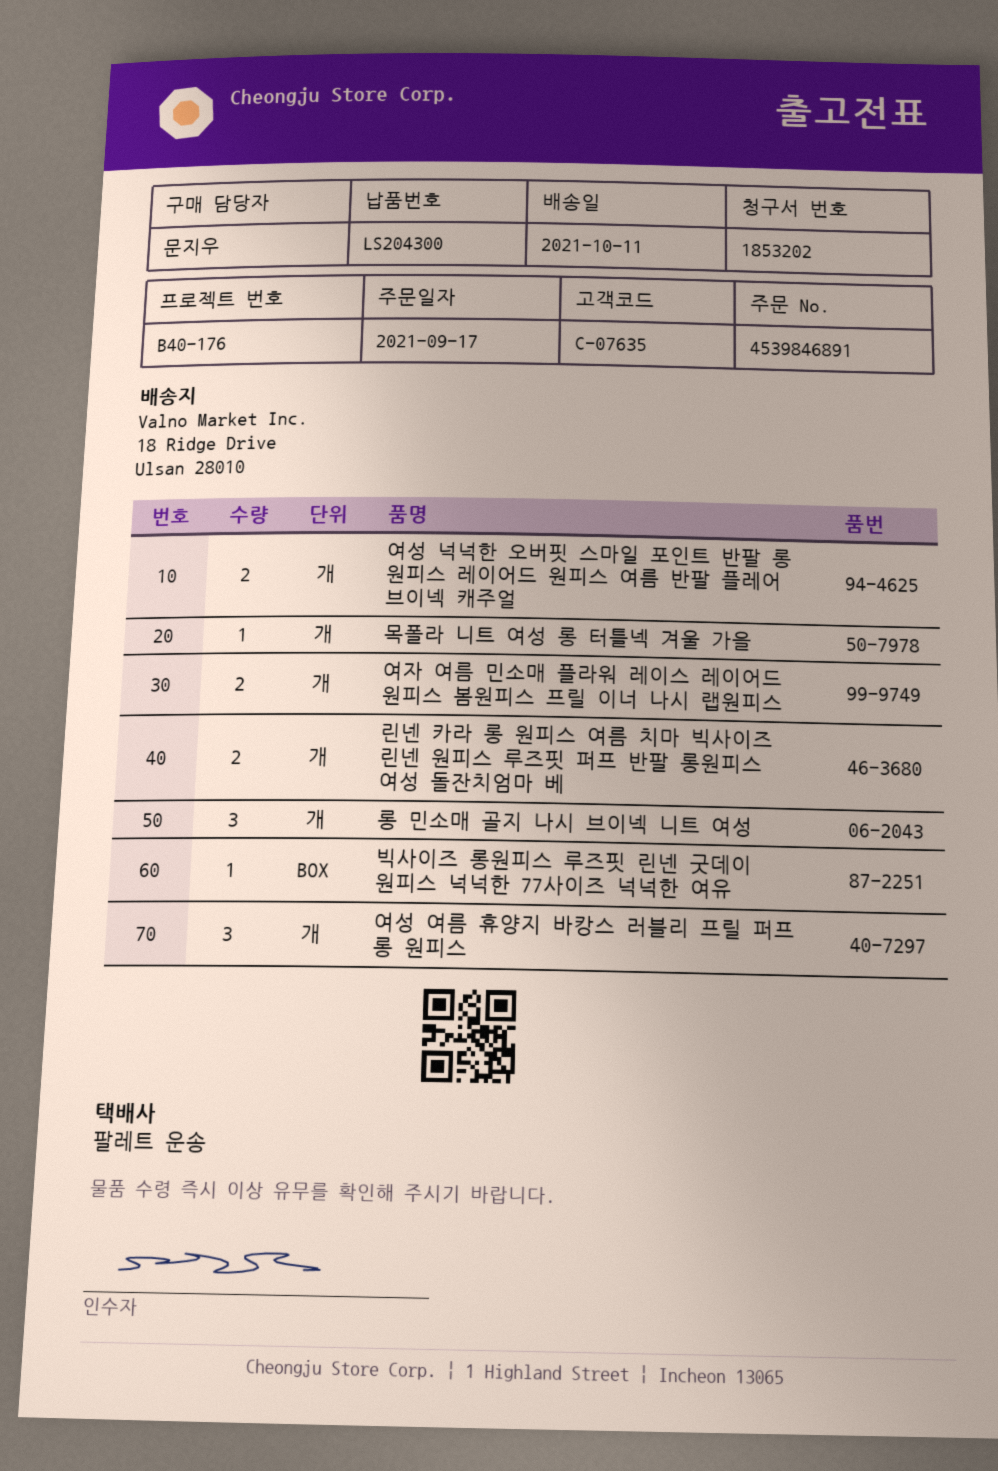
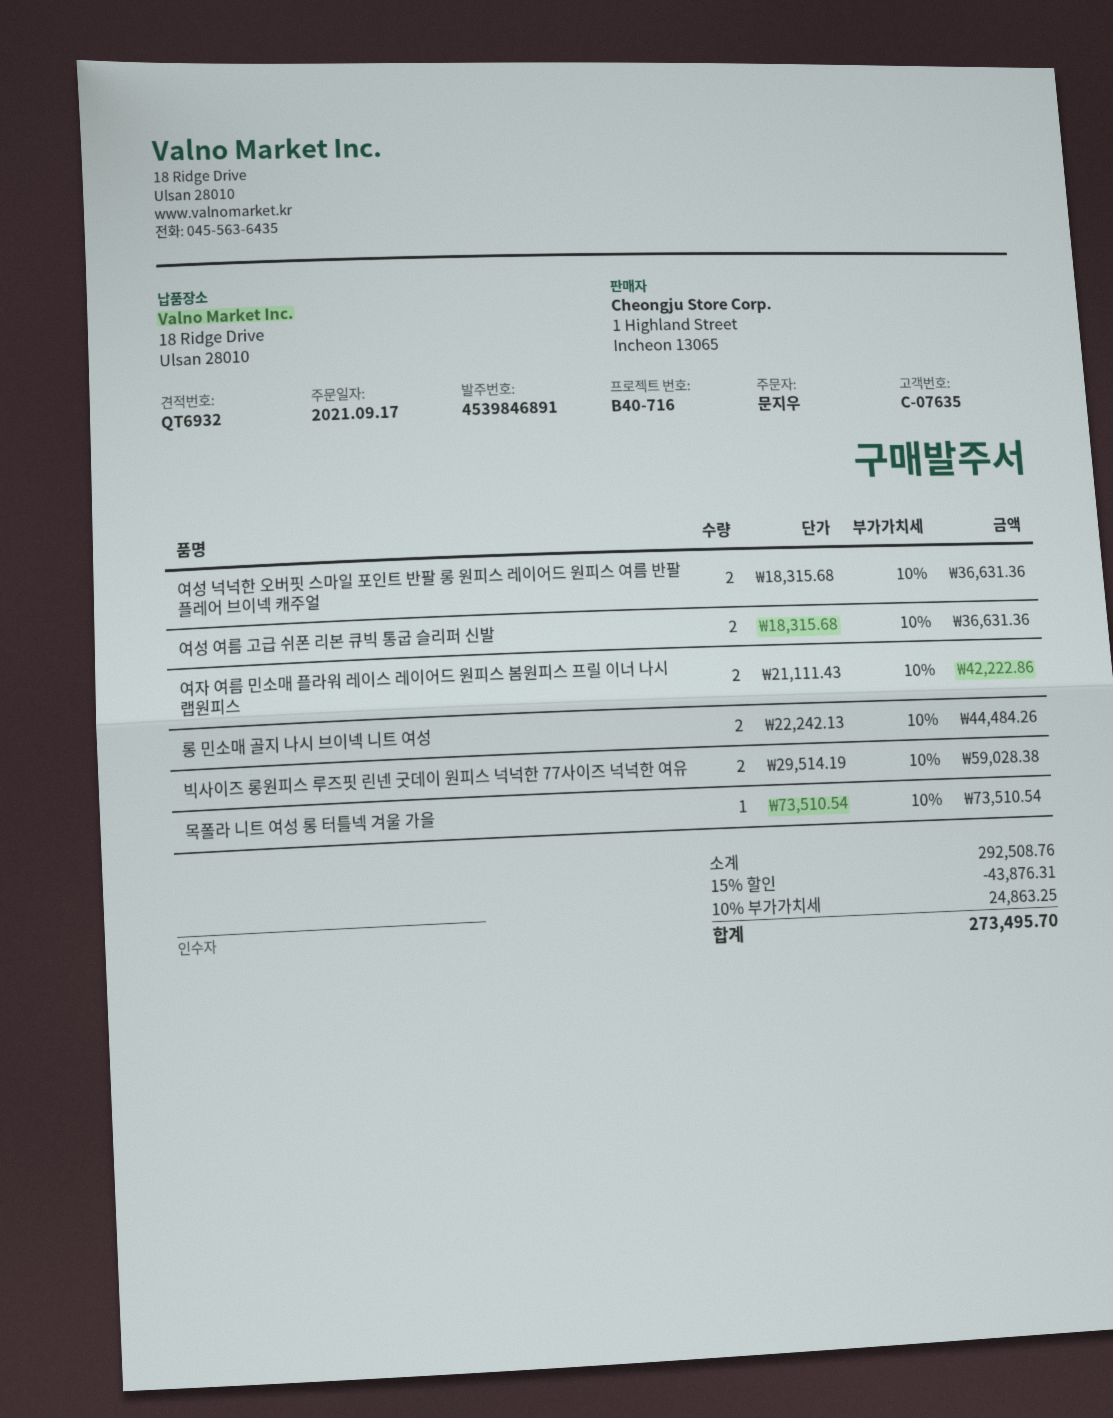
reference: B40-176 -> B40-716
린넨 카라 롱 원피스 여름 치마 빅사이즈 린넨 원피스 루즈핏 퍼프 반팔 롱원피스 여성 돌잔치엄마 베: 2 -> none
롱 민소매 골지 나시 브이넥 니트 여성: 3 -> 2
빅사이즈 롱원피스 루즈핏 린넨 굿데이 원피스 넉넉한 77사이즈 넉넉한 여유: 1 -> 2
여성 여름 휴양지 바캉스 러블리 프릴 퍼프 롱 원피스: 3 -> none
여성 여름 고급 쉬폰 리본 큐빅 통굽 슬리퍼 신발: none -> 2

